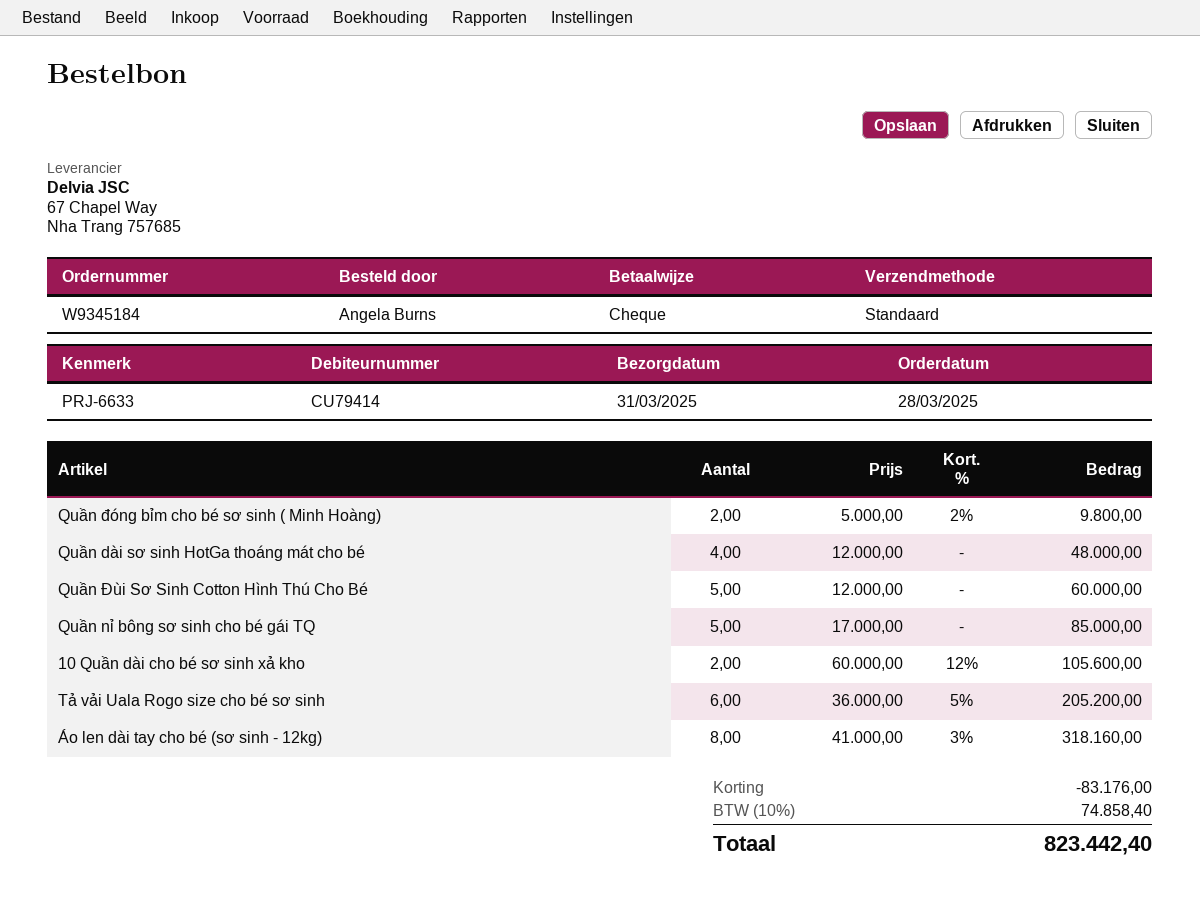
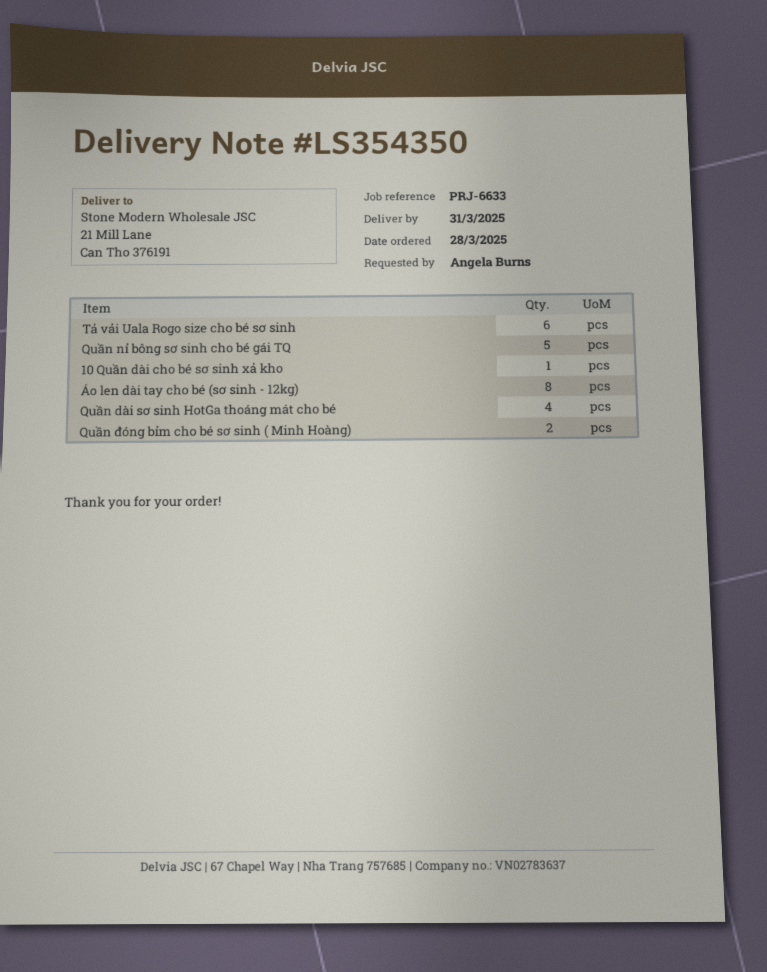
Quần Đùi Sơ Sinh Cotton Hình Thú Cho Bé: 5 -> none
10 Quần dài cho bé sơ sinh xả kho: 2 -> 1

